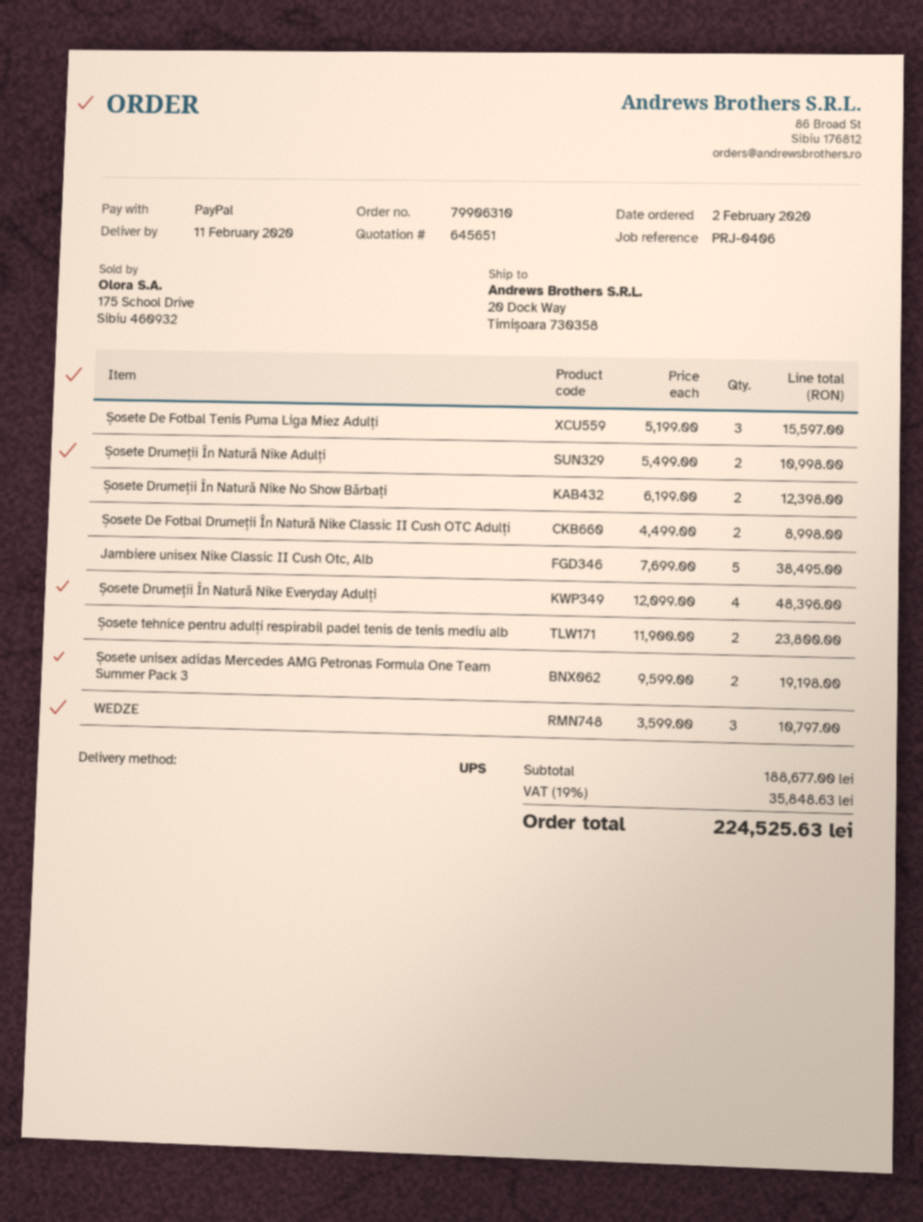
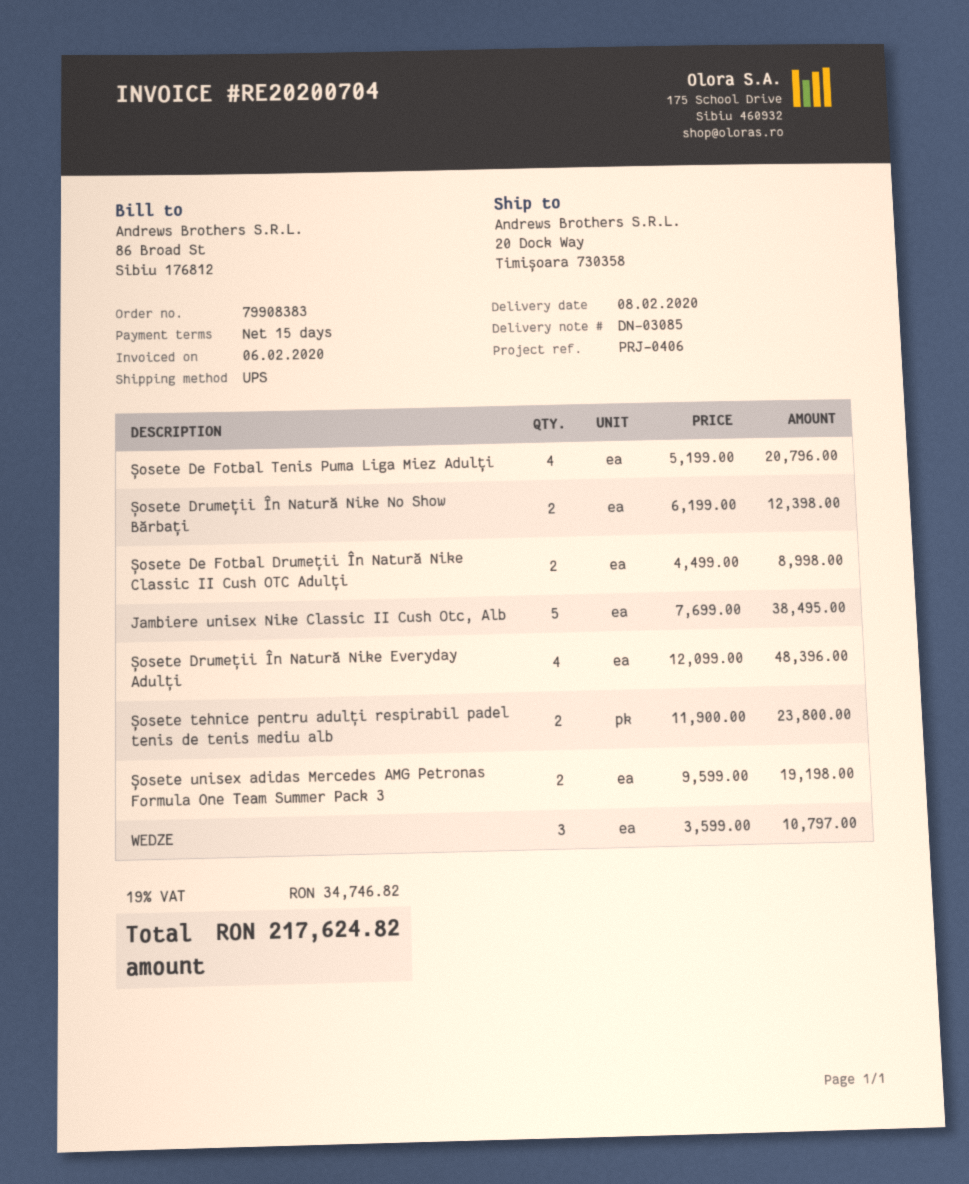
order number: 79906310 -> 79908383
delivery date: 2020-02-11 -> 2020-02-08
Șosete De Fotbal Tenis Puma Liga Miez Adulți: 3 x 5199.00 = 15597.00 -> 4 x 5199.00 = 20796.00
Șosete Drumeții În Natură Nike Adulți: 2 x 5499.00 = 10998.00 -> none
tax: 19% = 35848.63 -> 19% = 34746.82
total: 224525.63 -> 217624.82

